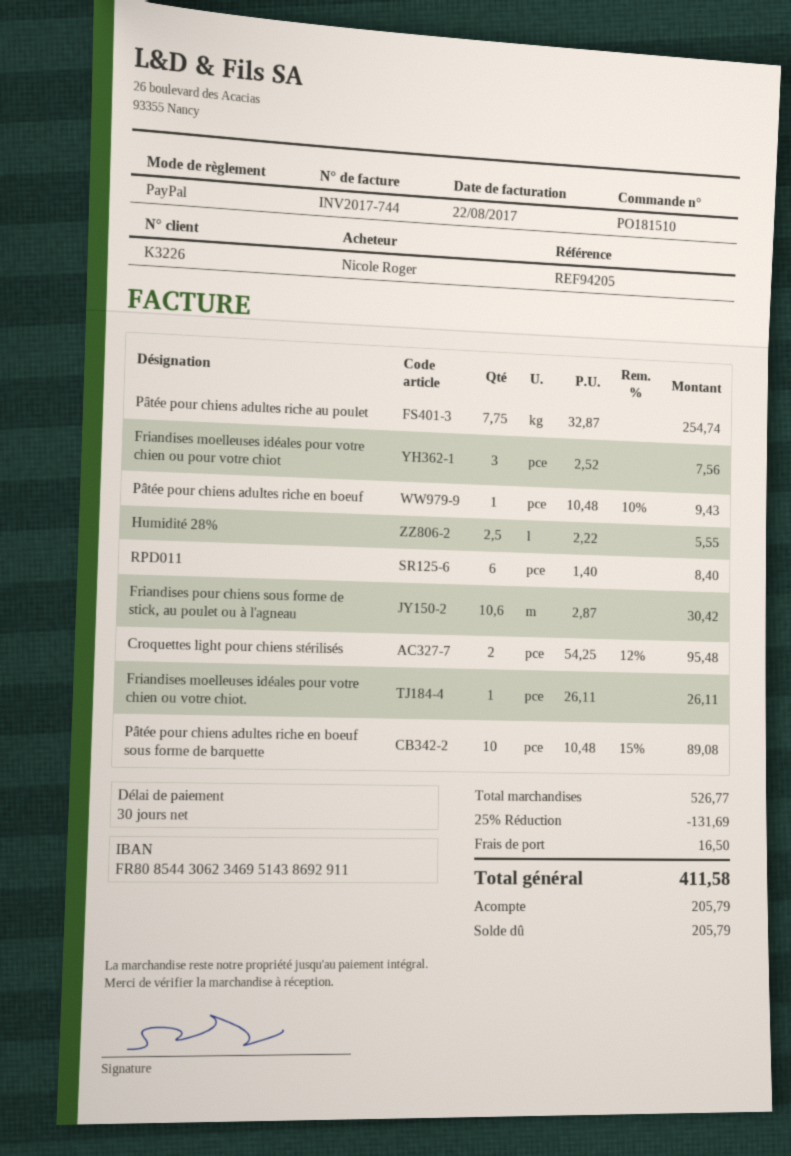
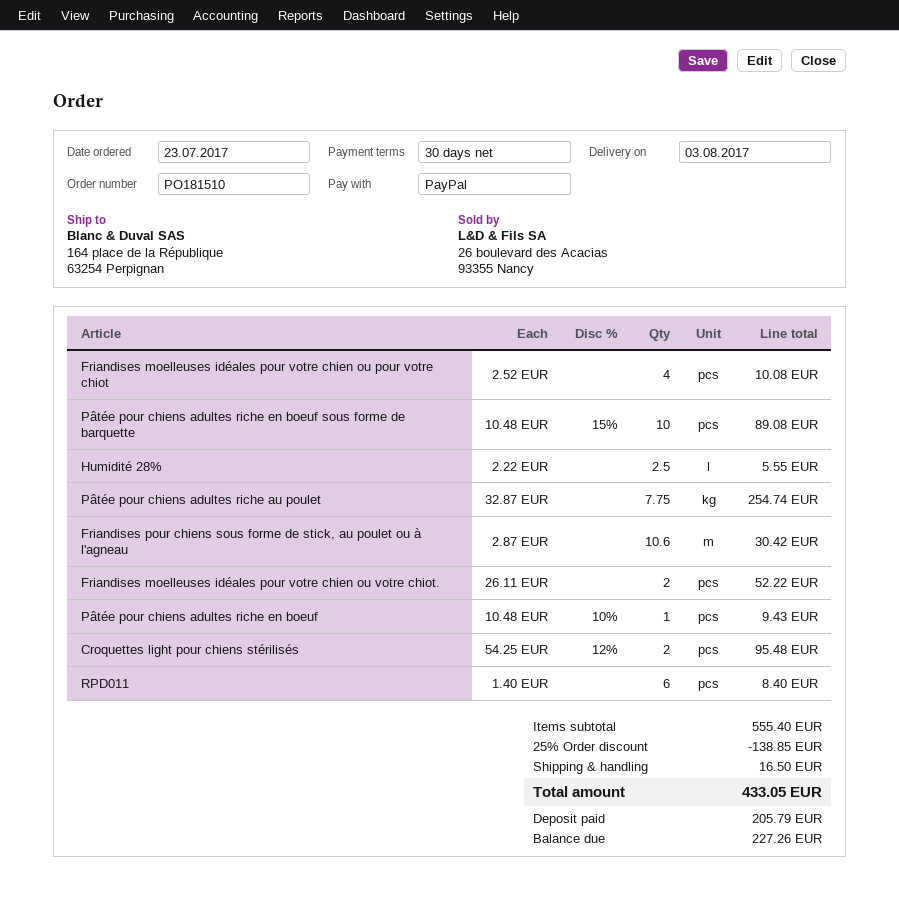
Friandises moelleuses idéales pour votre chien ou pour votre chiot: 3 x 2.52 = 7.56 -> 4 x 2.52 = 10.08
Friandises moelleuses idéales pour votre chien ou votre chiot.: 1 x 26.11 = 26.11 -> 2 x 26.11 = 52.22
subtotal: 526.77 -> 555.40
discount: 25% = 131.69 -> 25% = 138.85
total: 411.58 -> 433.05
balance: 205.79 -> 227.26

